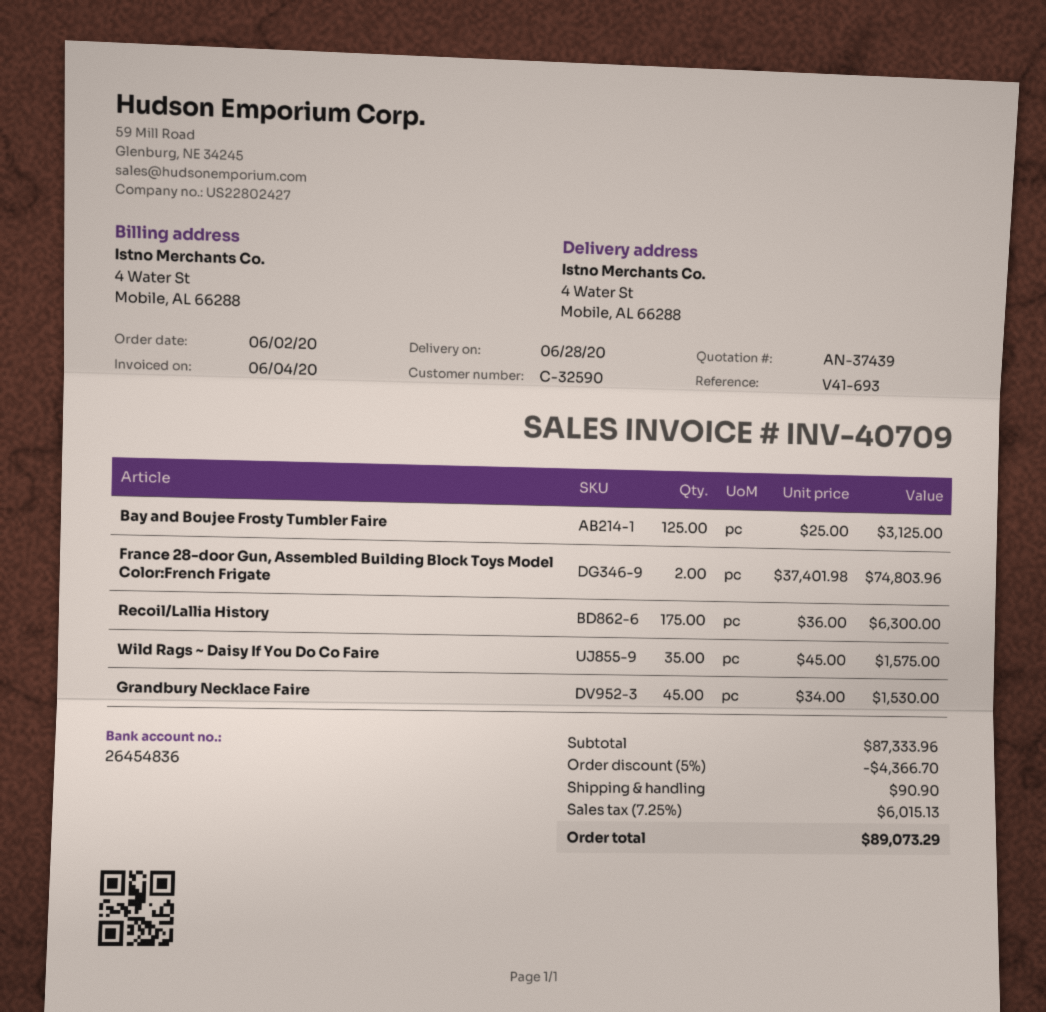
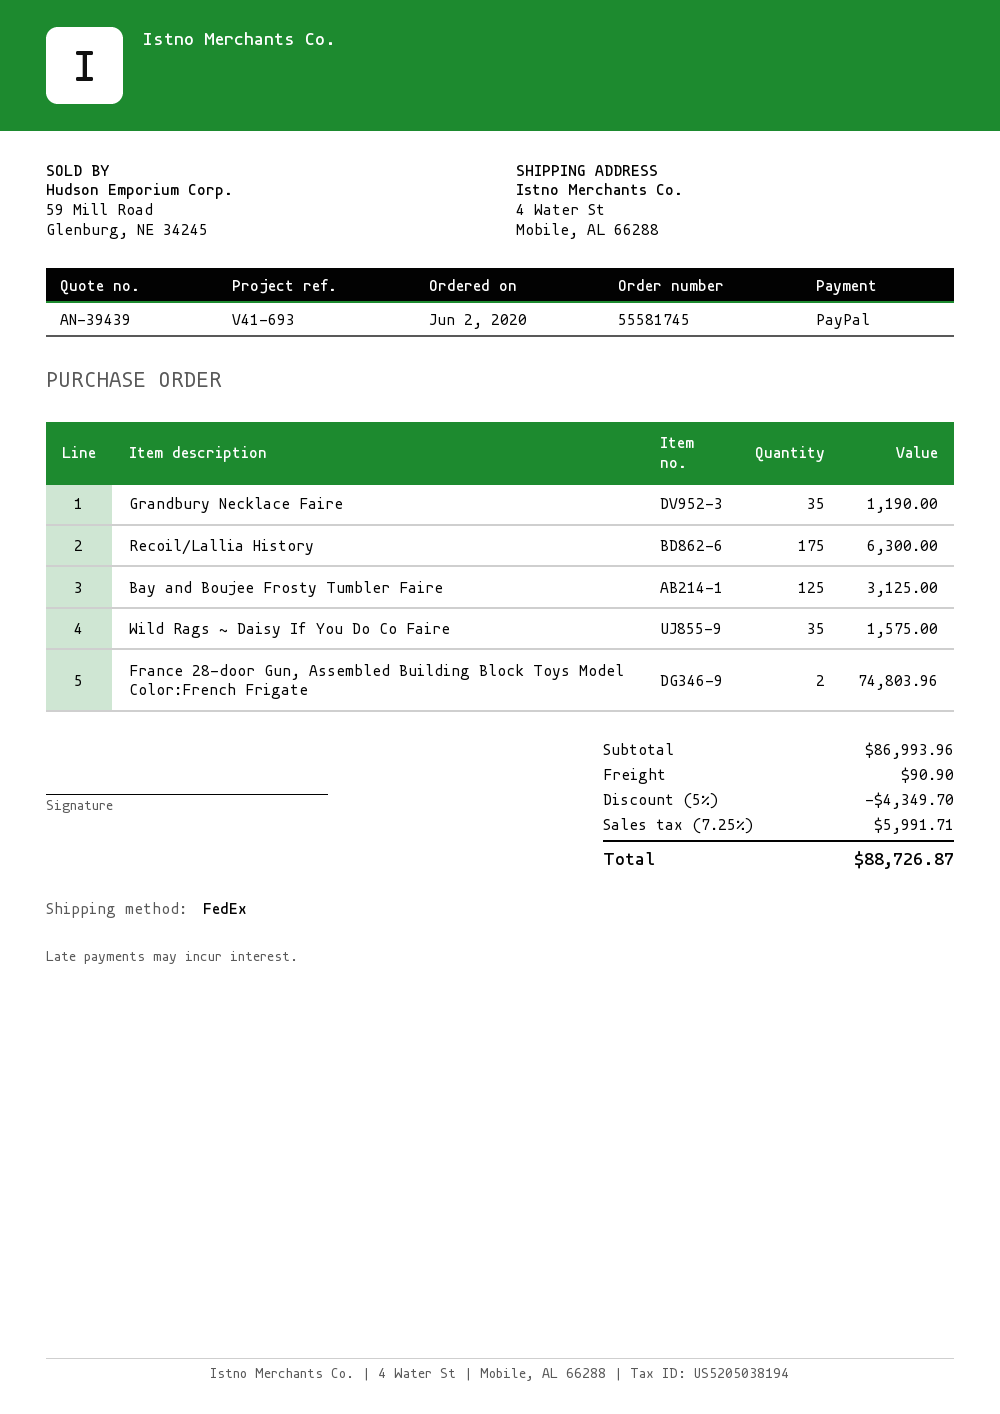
quote number: AN-37439 -> AN-39439
Grandbury Necklace Faire: 45 for 1530.00 -> 35 for 1190.00
subtotal: 87333.96 -> 86993.96
discount: 5% = 4366.70 -> 5% = 4349.70
tax: 7.25% = 6015.13 -> 7.25% = 5991.71
total: 89073.29 -> 88726.87

